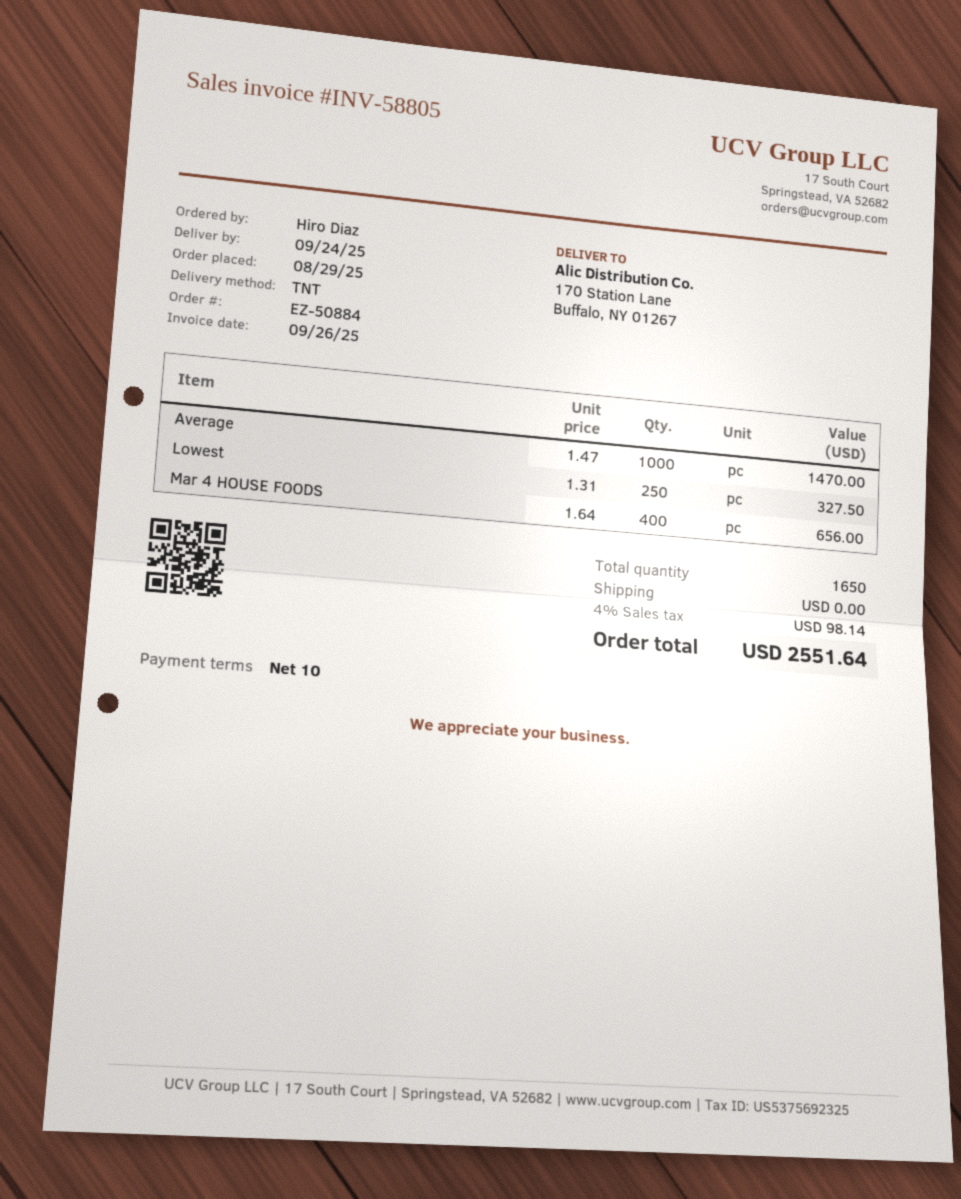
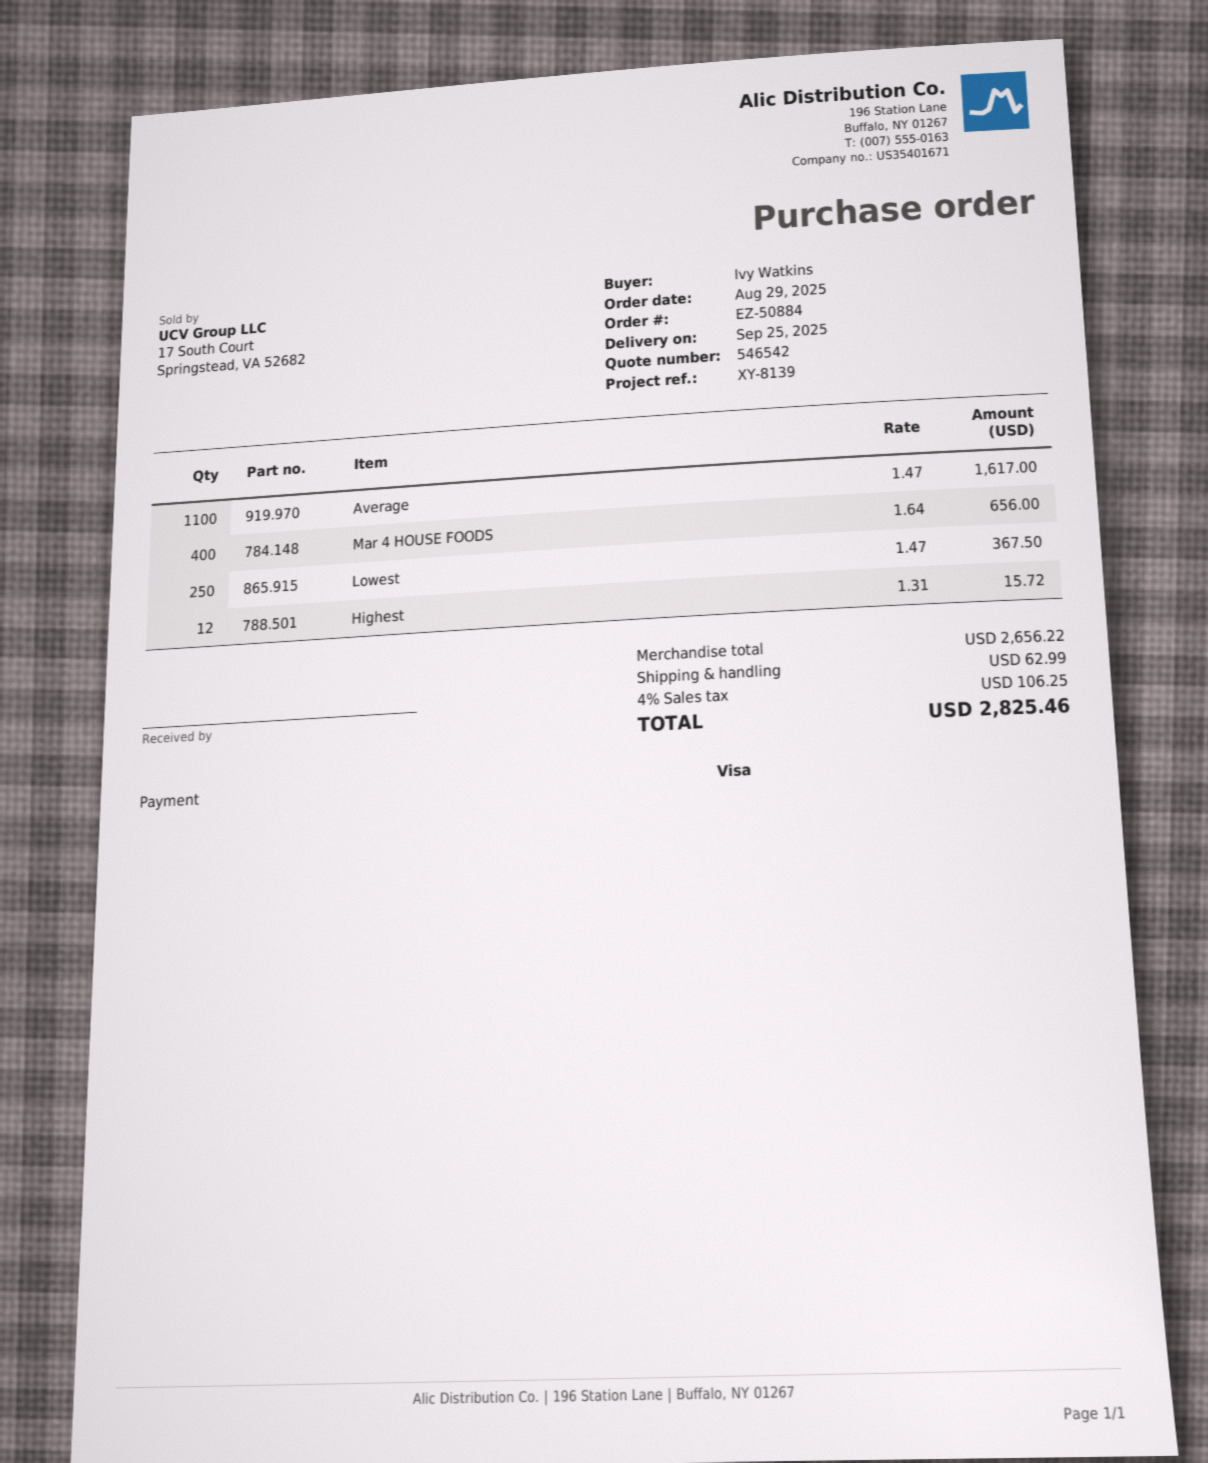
delivery date: 2025-09-24 -> 2025-09-25
ordered by: Hiro Diaz -> Ivy Watkins
Average: 1000 x 1.47 = 1470.00 -> 1100 x 1.47 = 1617.00
Lowest: 250 x 1.31 = 327.50 -> 250 x 1.47 = 367.50
Highest: none -> 12 x 1.31 = 15.72
shipping: 0.00 -> 62.99
tax: 4% = 98.14 -> 4% = 106.25
total: 2551.64 -> 2825.46

